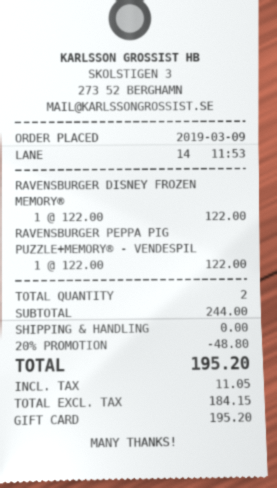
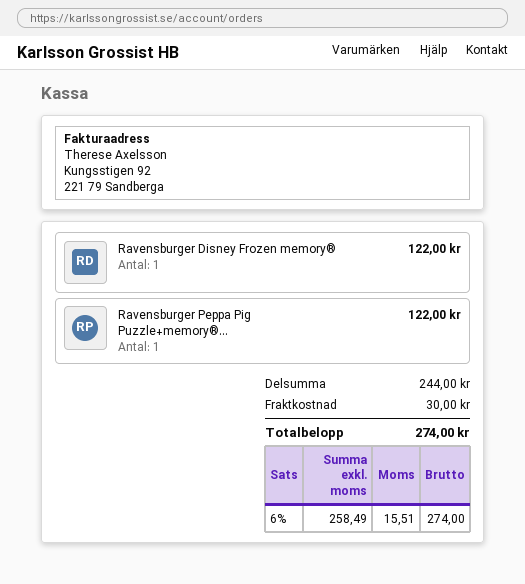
discount: 20% = 48.80 -> none
shipping: 0.00 -> 30.00
net: 184.15 -> 258.49
tax: 11.05 -> 15.51
total: 195.20 -> 274.00

